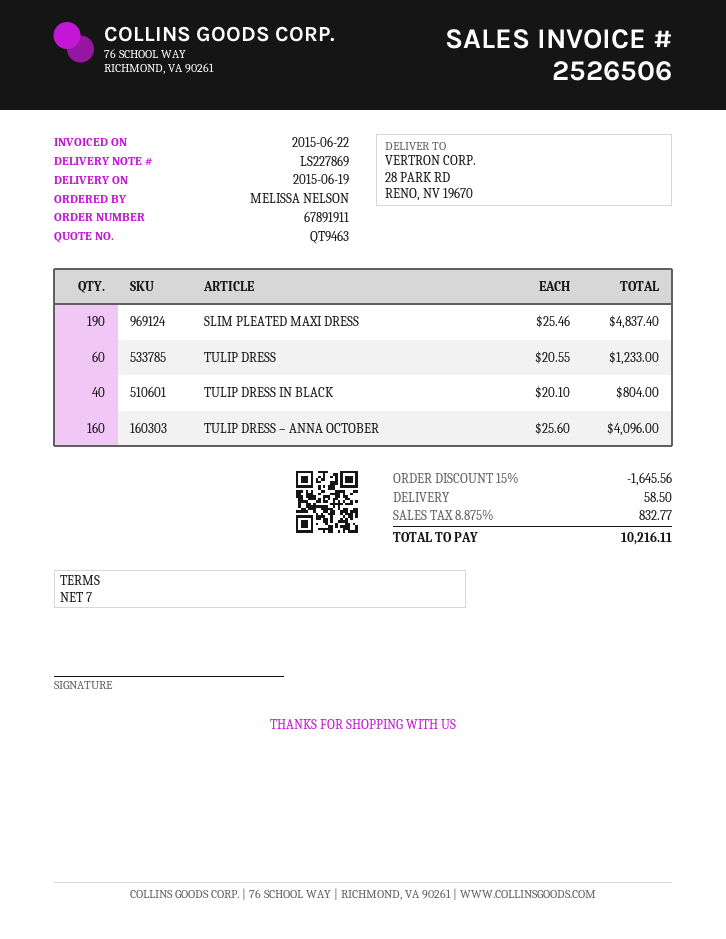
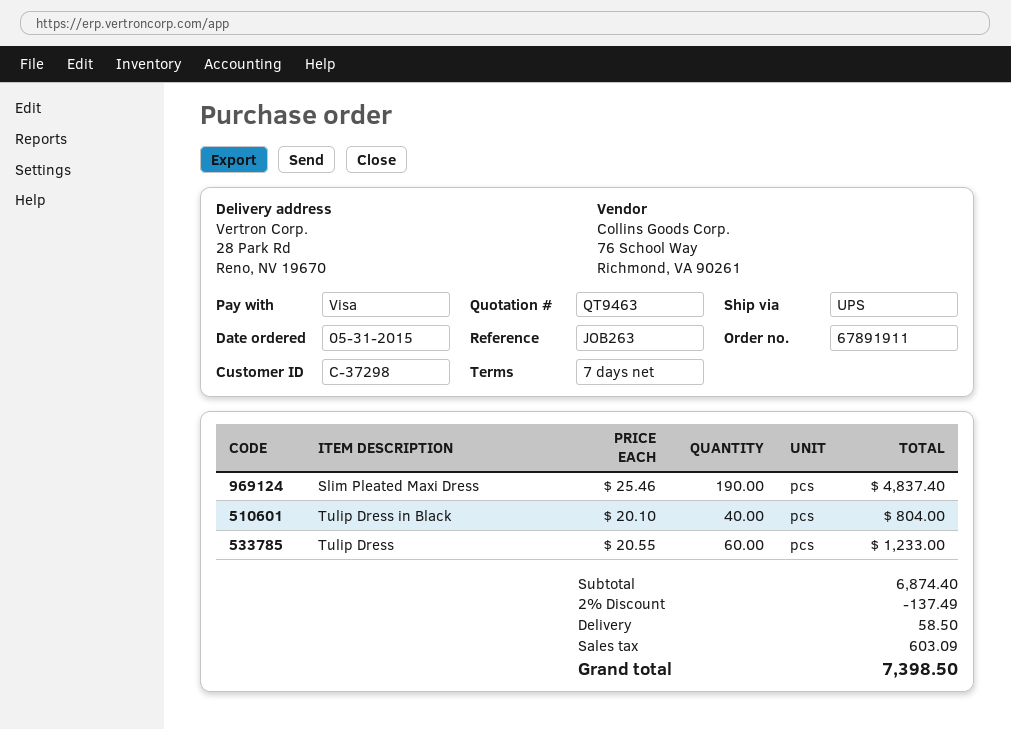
TULIP DRESS – ANNA OCTOBER: 160 x 25.60 = 4096.00 -> none
discount: 15% = 1645.56 -> 2% = 137.49
tax: 832.77 -> 603.09
total: 10216.11 -> 7398.50

